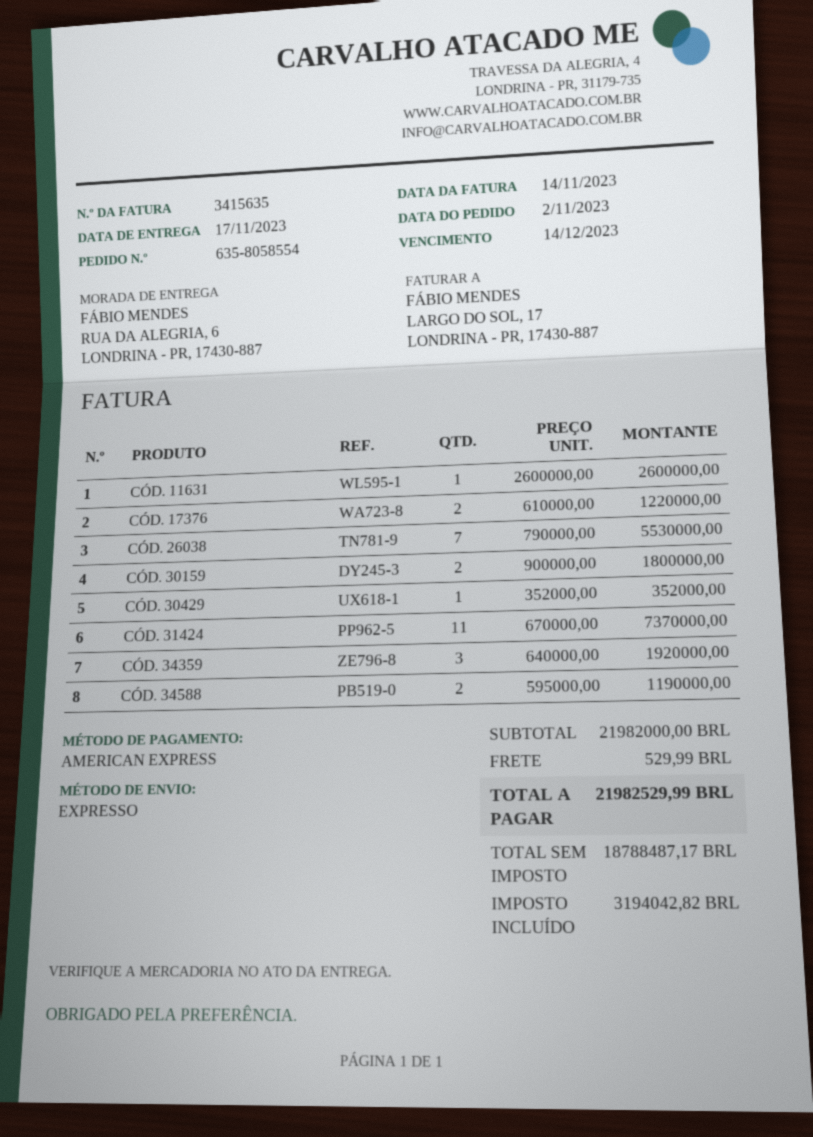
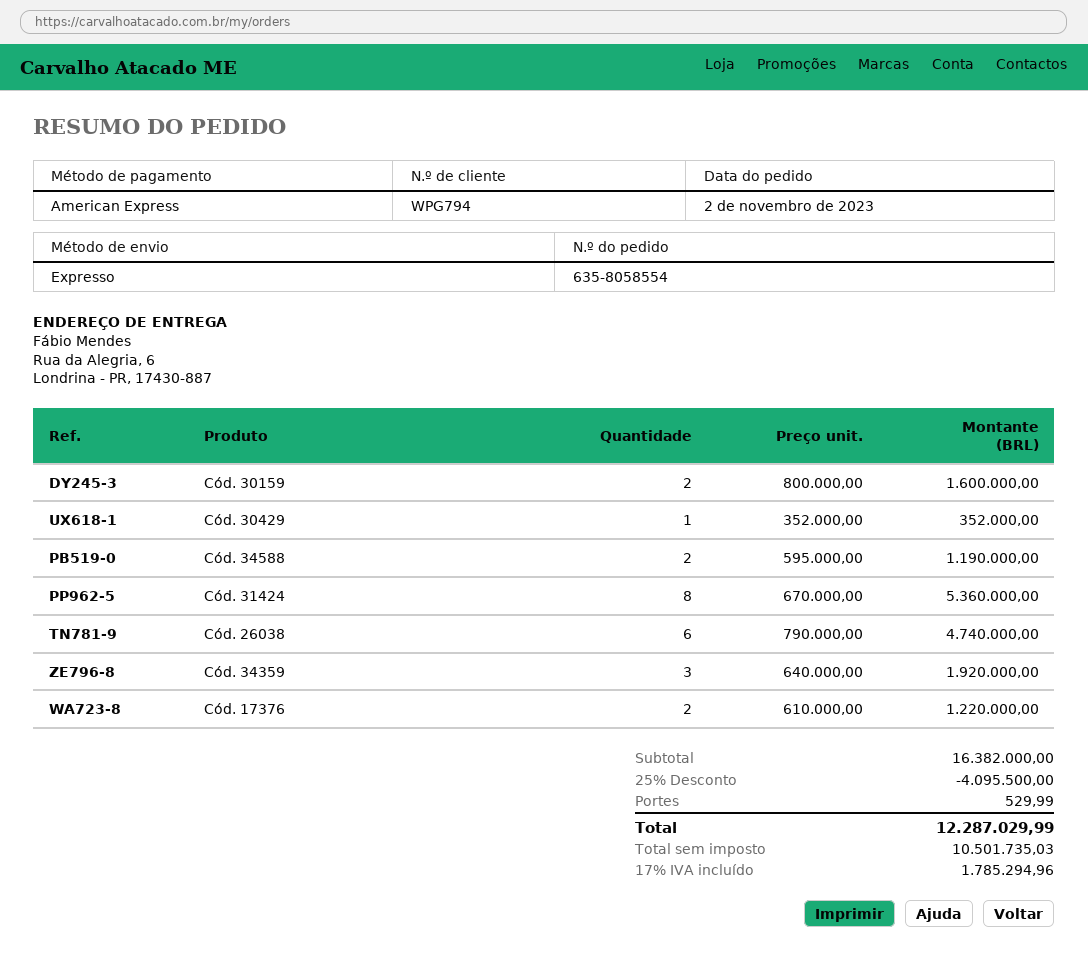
CÓD. 11631: 1 x 2600000.00 = 2600000.00 -> none
CÓD. 26038: 7 x 790000.00 = 5530000.00 -> 6 x 790000.00 = 4740000.00
CÓD. 30159: 2 x 900000.00 = 1800000.00 -> 2 x 800000.00 = 1600000.00
CÓD. 31424: 11 x 670000.00 = 7370000.00 -> 8 x 670000.00 = 5360000.00
subtotal: 21982000.00 -> 16382000.00
discount: none -> 25% = 4095500.00
net: 18788487.17 -> 10501735.03
tax: 3194042.82 -> 1785294.96
total: 21982529.99 -> 12287029.99

